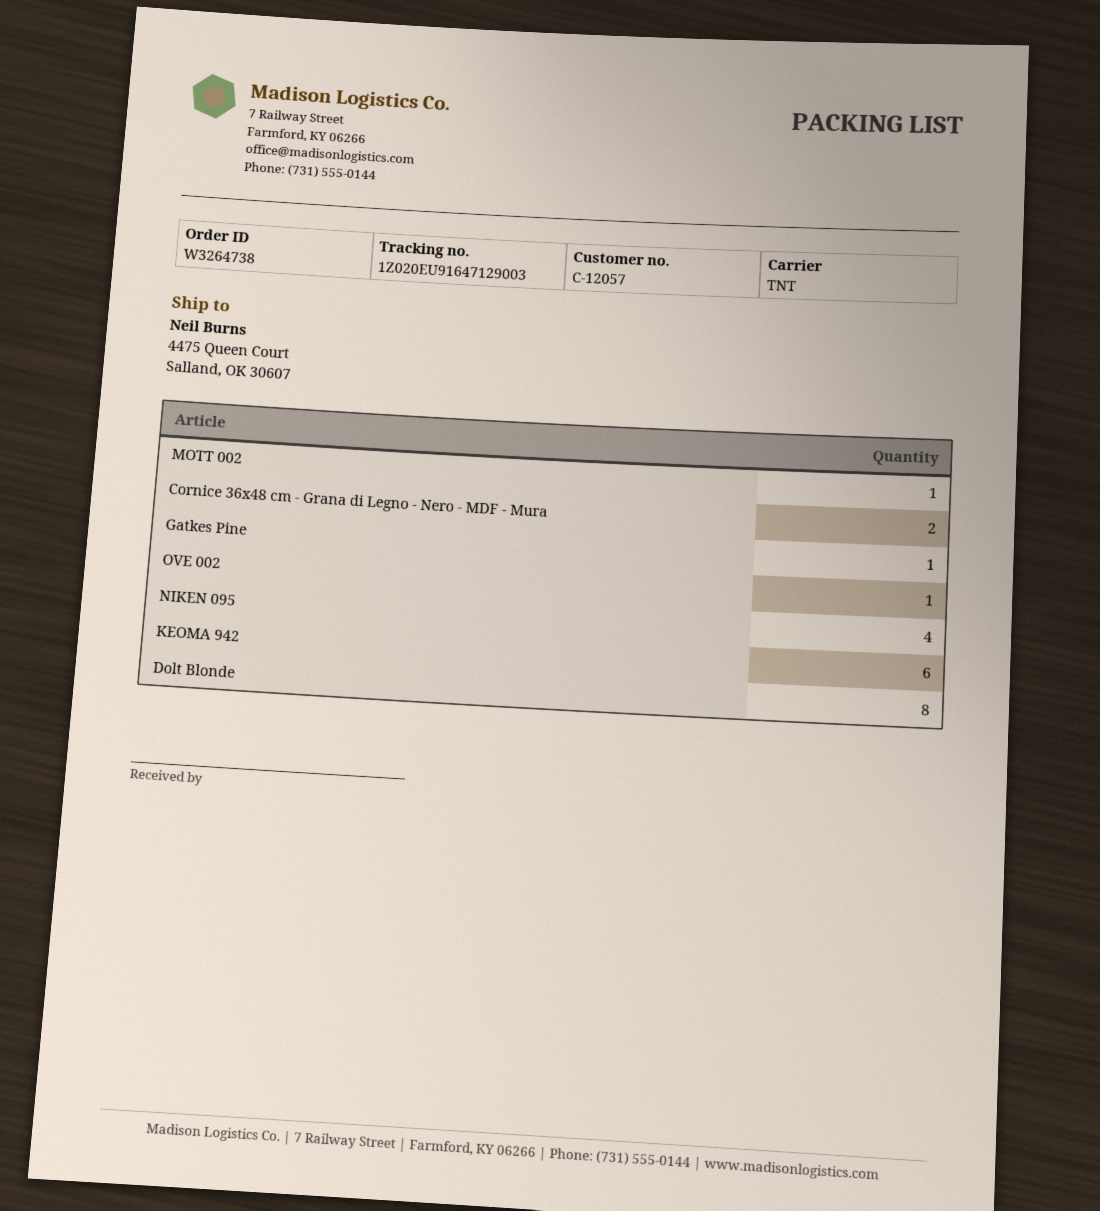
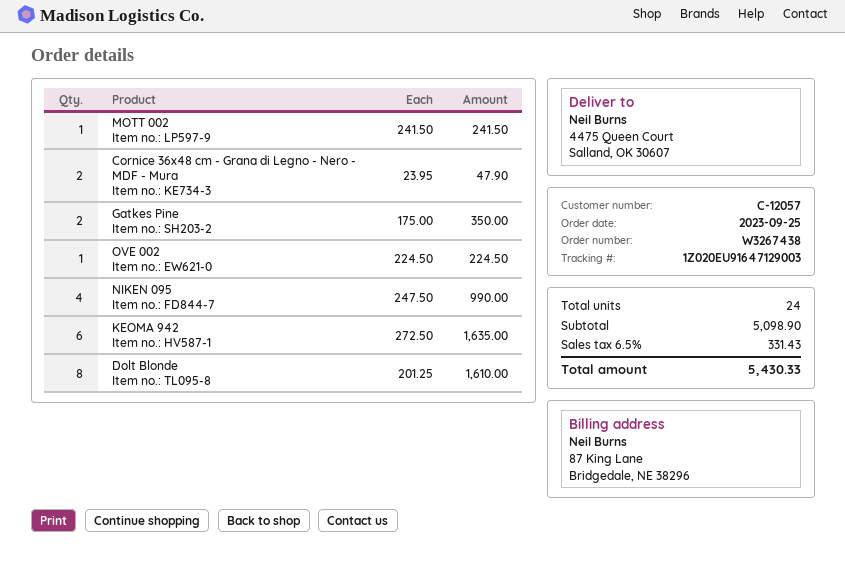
order number: W3264738 -> W3267438
Gatkes Pine: 1 -> 2

